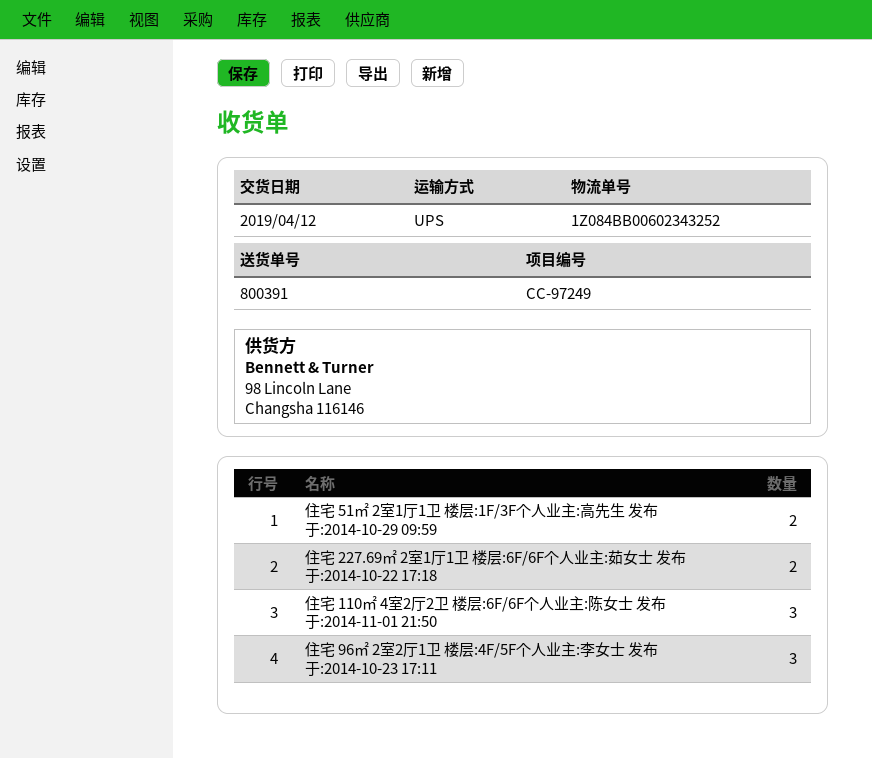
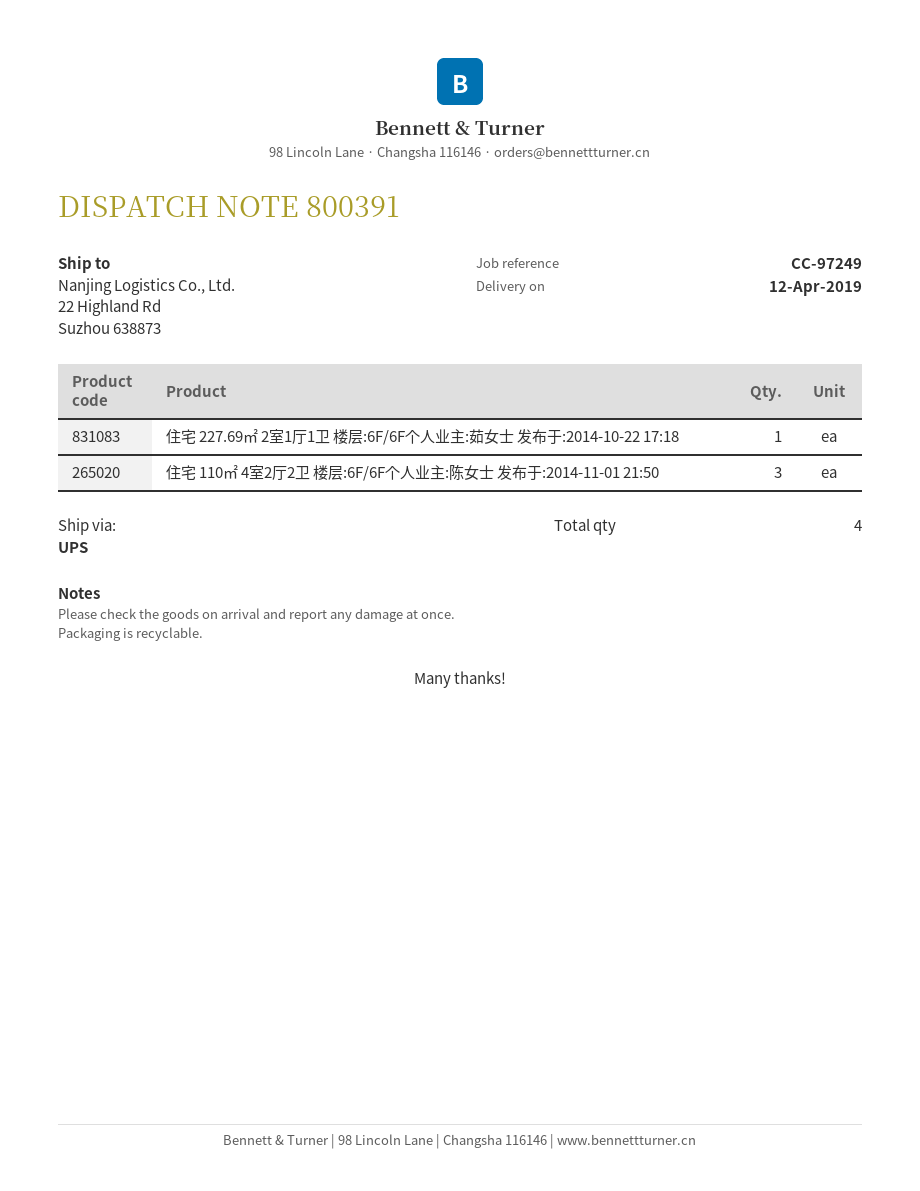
住宅 51㎡ 2室1厅1卫 楼层:1F/3F个人业主:高先生 发布于:2014-10-29 09:59: 2 -> none
住宅 227.69㎡ 2室1厅1卫 楼层:6F/6F个人业主:茹女士 发布于:2014-10-22 17:18: 2 -> 1
住宅 96㎡ 2室2厅1卫 楼层:4F/5F个人业主:李女士 发布于:2014-10-23 17:11: 3 -> none

